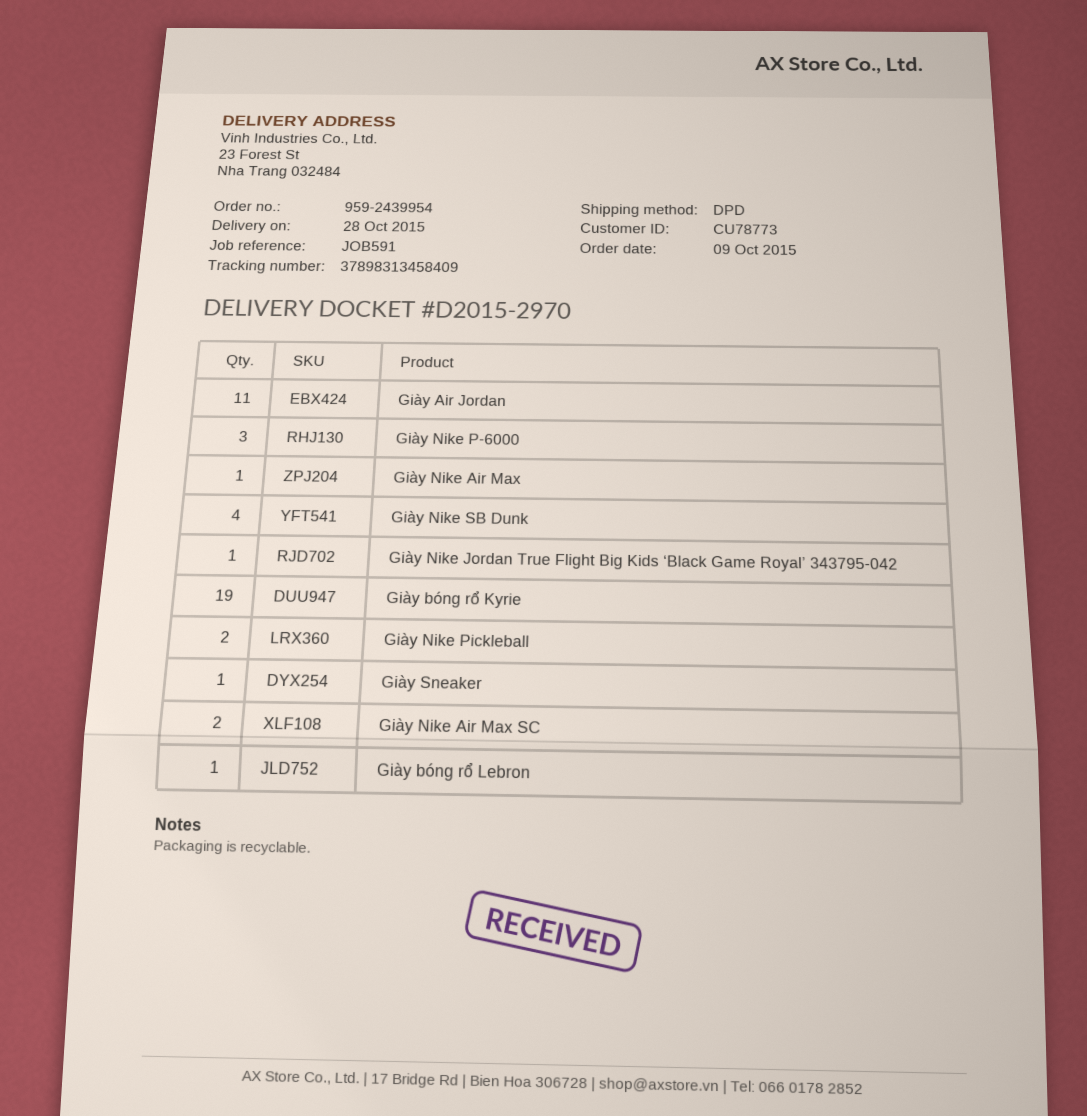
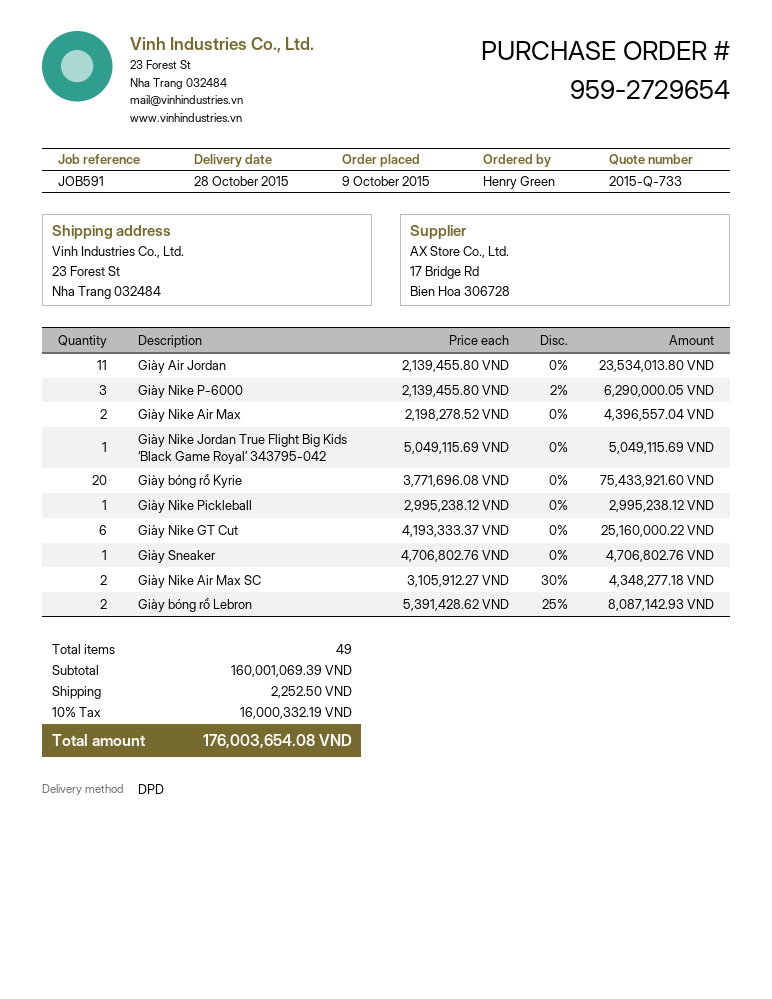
order number: 959-2439954 -> 959-2729654
Giày Nike Air Max: 1 -> 2
Giày Nike SB Dunk: 4 -> none
Giày bóng rổ Kyrie: 19 -> 20
Giày Nike Pickleball: 2 -> 1
Giày bóng rổ Lebron: 1 -> 2
Giày Nike GT Cut: none -> 6

